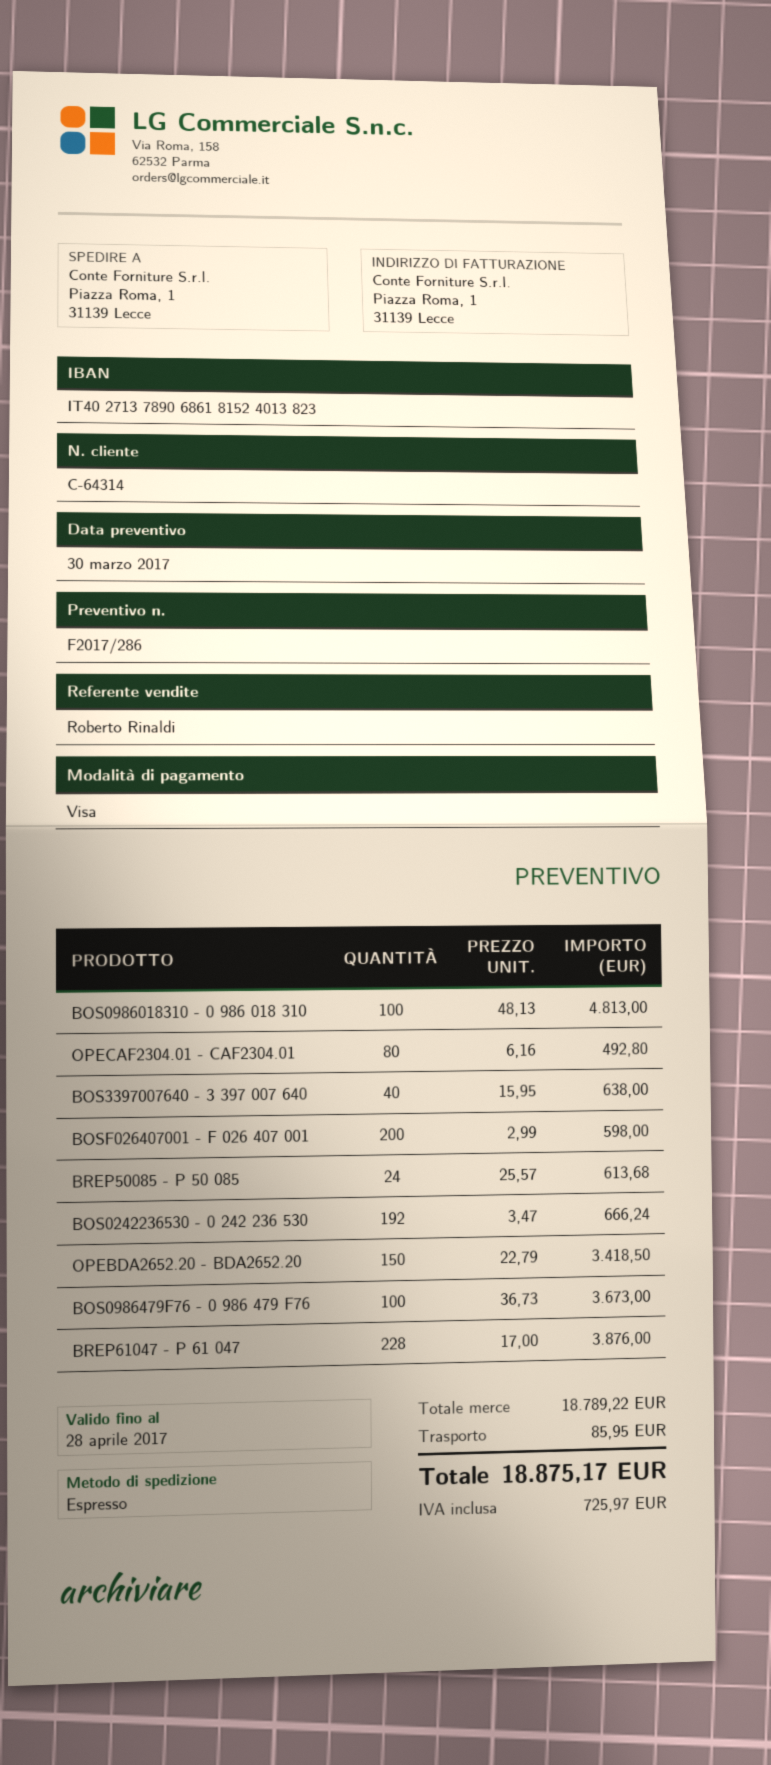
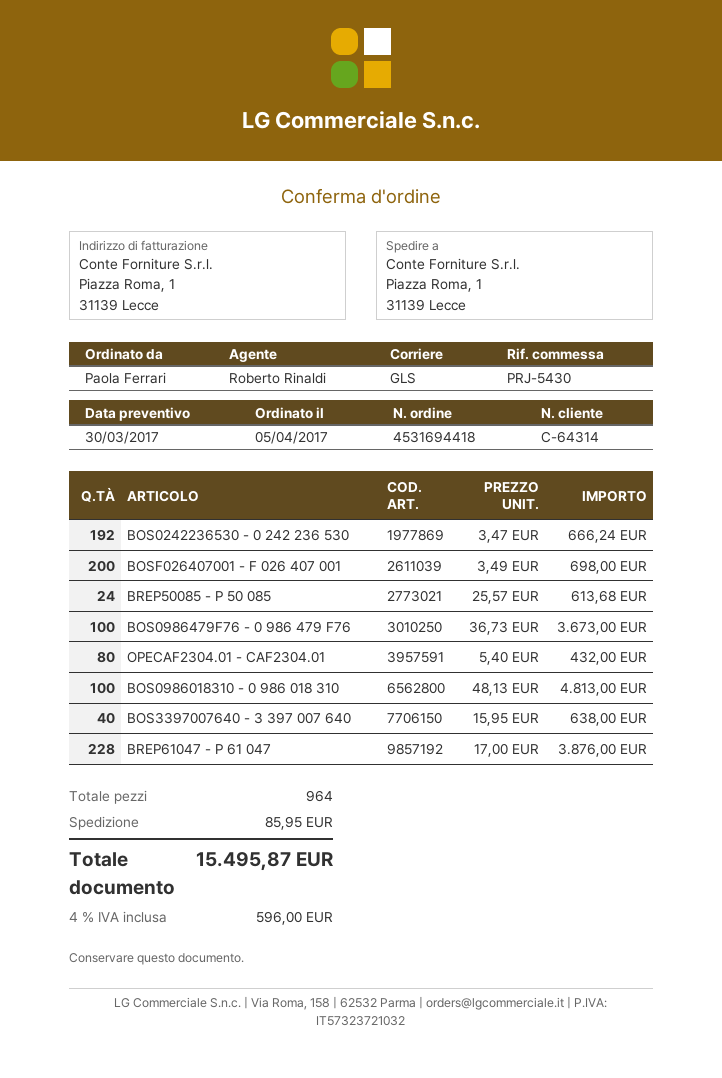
shipping method: express -> GLS
OPECAF2304.01 - CAF2304.01: 80 x 6.16 = 492.80 -> 80 x 5.40 = 432.00
BOSF026407001 - F 026 407 001: 200 x 2.99 = 598.00 -> 200 x 3.49 = 698.00
OPEBDA2652.20 - BDA2652.20: 150 x 22.79 = 3418.50 -> none
tax: 725.97 -> 596.00
total: 18875.17 -> 15495.87

